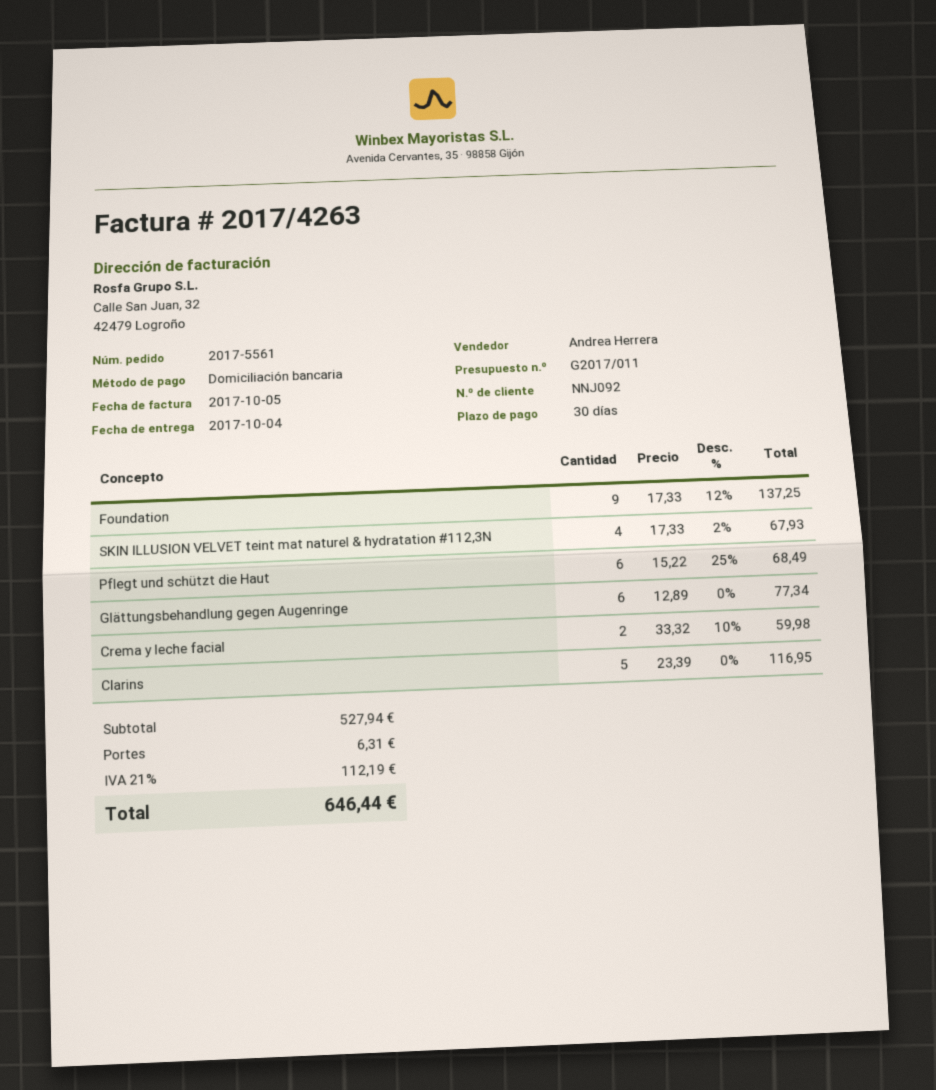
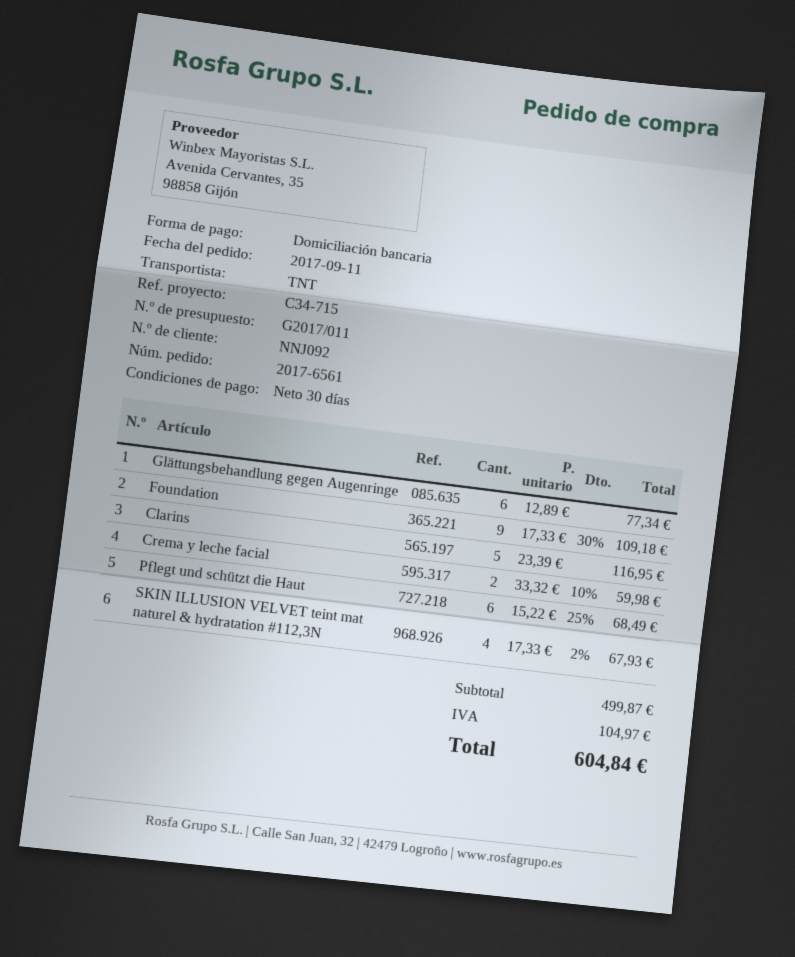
order number: 2017-5561 -> 2017-6561
Foundation: 9 x 17.33 - 12% = 137.25 -> 9 x 17.33 - 30% = 109.18
subtotal: 527.94 -> 499.87
shipping: 6.31 -> none
tax: 112.19 -> 104.97
total: 646.44 -> 604.84

